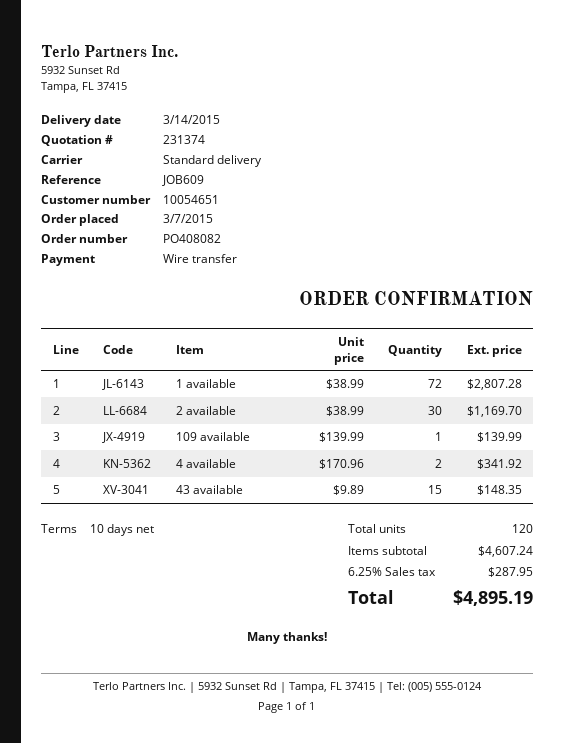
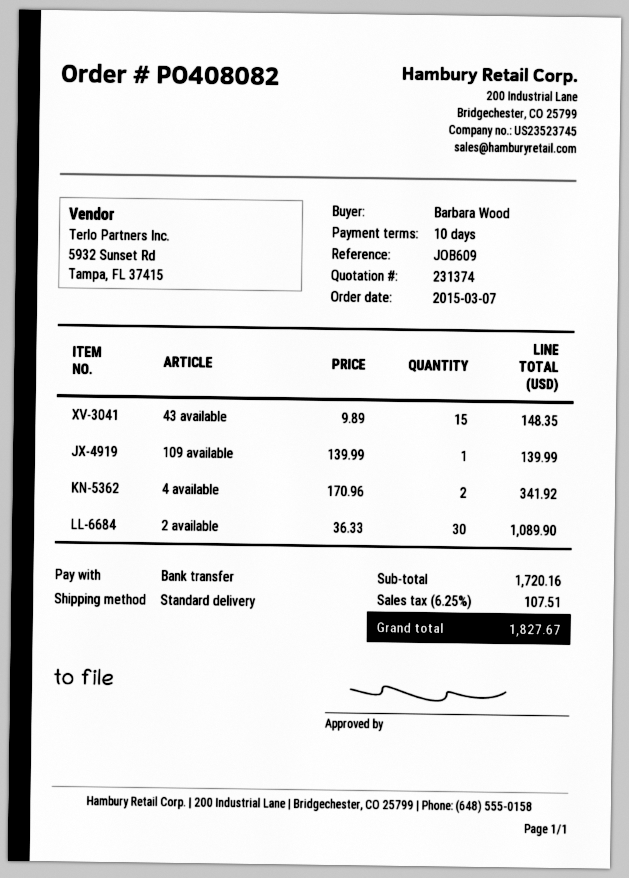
1 available: 72 x 38.99 = 2807.28 -> none
2 available: 30 x 38.99 = 1169.70 -> 30 x 36.33 = 1089.90
subtotal: 4607.24 -> 1720.16
tax: 6.25% = 287.95 -> 6.25% = 107.51
total: 4895.19 -> 1827.67

